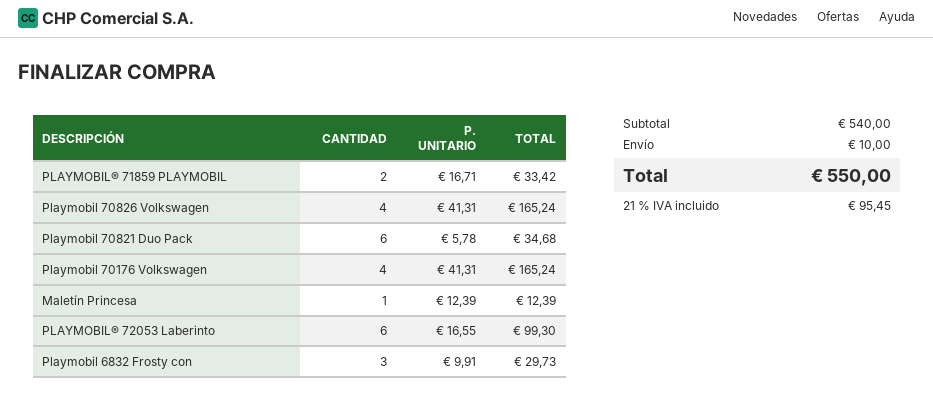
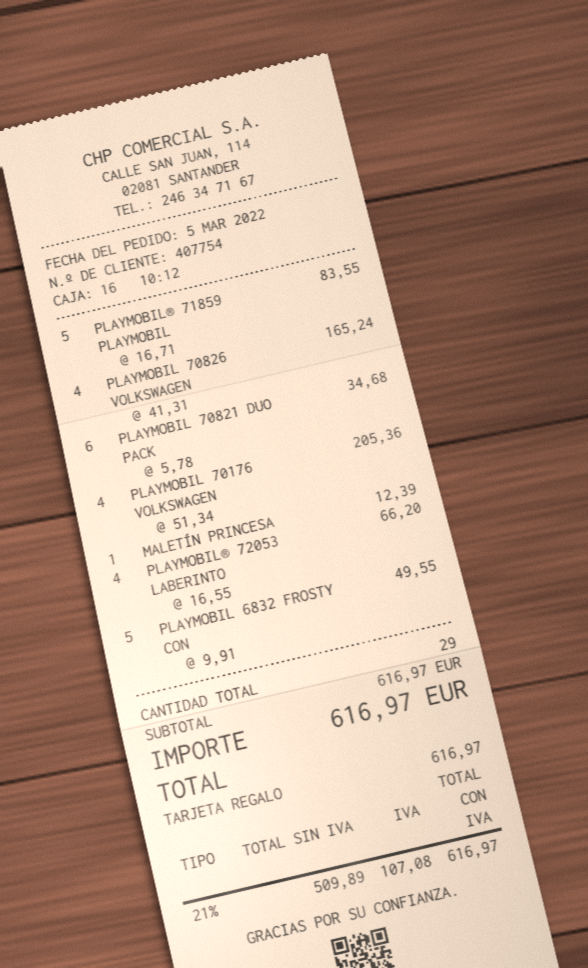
PLAYMOBIL® 71859 PLAYMOBIL: 2 x 16.71 = 33.42 -> 5 x 16.71 = 83.55
Playmobil 70176 Volkswagen: 4 x 41.31 = 165.24 -> 4 x 51.34 = 205.36
PLAYMOBIL® 72053 Laberinto: 6 x 16.55 = 99.30 -> 4 x 16.55 = 66.20
Playmobil 6832 Frosty con: 3 x 9.91 = 29.73 -> 5 x 9.91 = 49.55
subtotal: 540.00 -> 616.97
shipping: 10.00 -> none
tax: 21% = 95.45 -> 21% = 107.08
total: 550.00 -> 616.97

